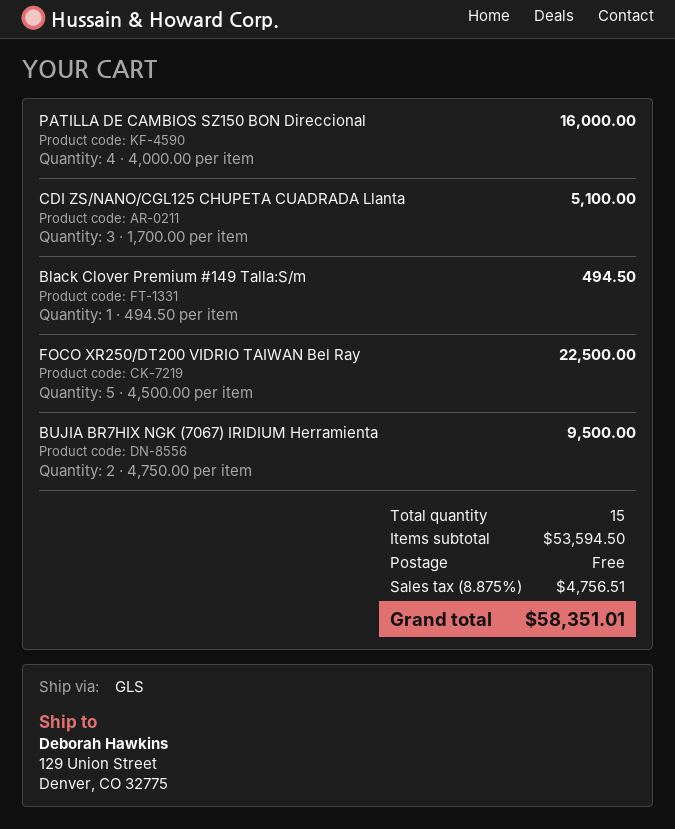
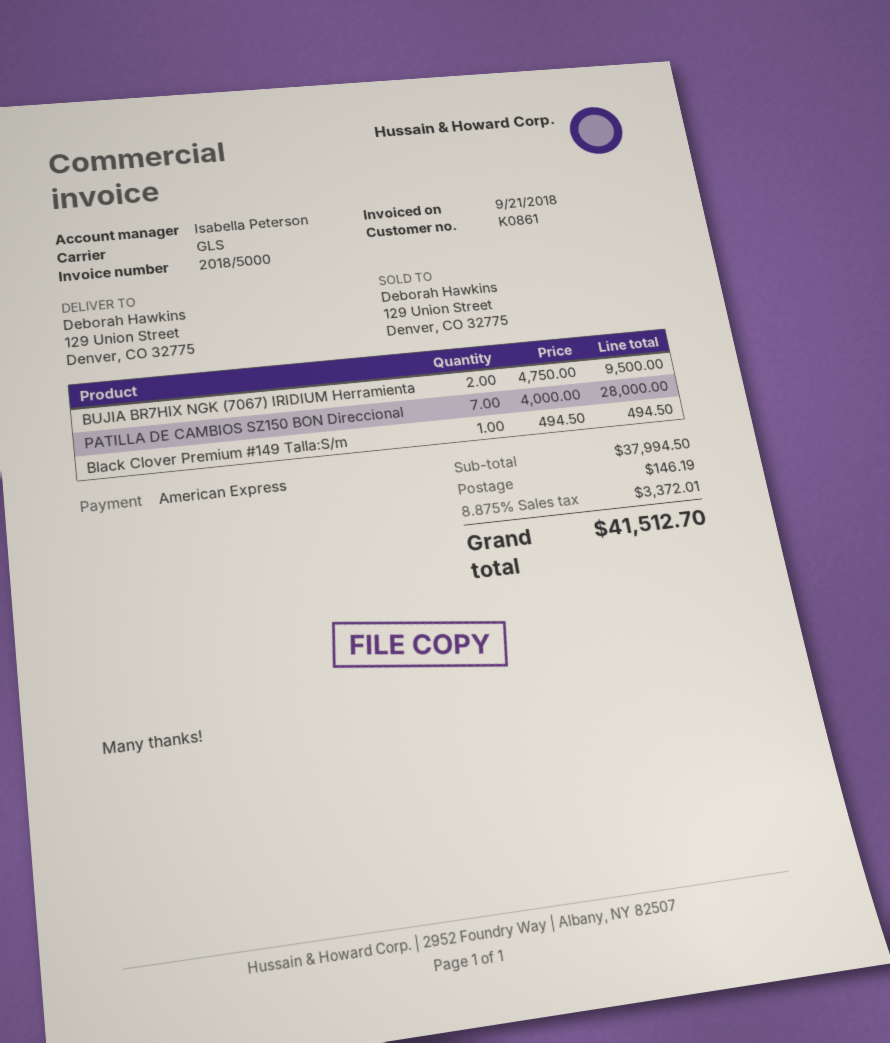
PATILLA DE CAMBIOS SZ150 BON Direccional: 4 x 4000.00 = 16000.00 -> 7 x 4000.00 = 28000.00
CDI ZS/NANO/CGL125 CHUPETA CUADRADA Llanta: 3 x 1700.00 = 5100.00 -> none
FOCO XR250/DT200 VIDRIO TAIWAN Bel Ray: 5 x 4500.00 = 22500.00 -> none
subtotal: 53594.50 -> 37994.50
shipping: 0.00 -> 146.19
tax: 8.875% = 4756.51 -> 8.875% = 3372.01
total: 58351.01 -> 41512.70

